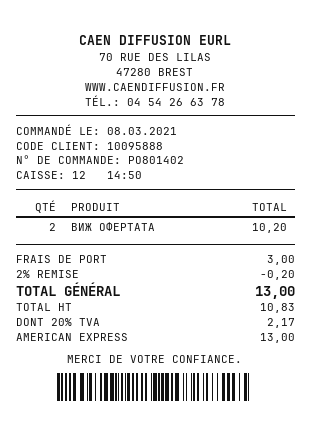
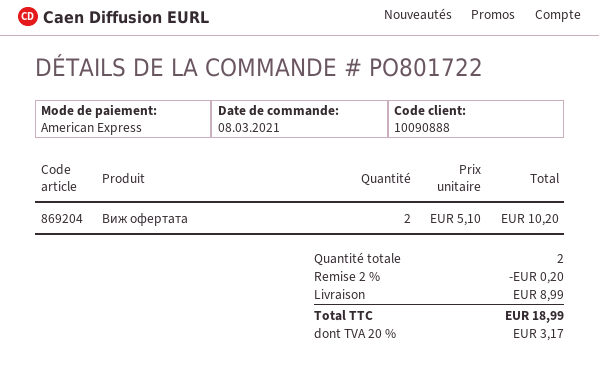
order number: PO801402 -> PO801722
customer number: 10095888 -> 10090888
shipping: 3.00 -> 8.99
tax: 20% = 2.17 -> 20% = 3.17
total: 13.00 -> 18.99

